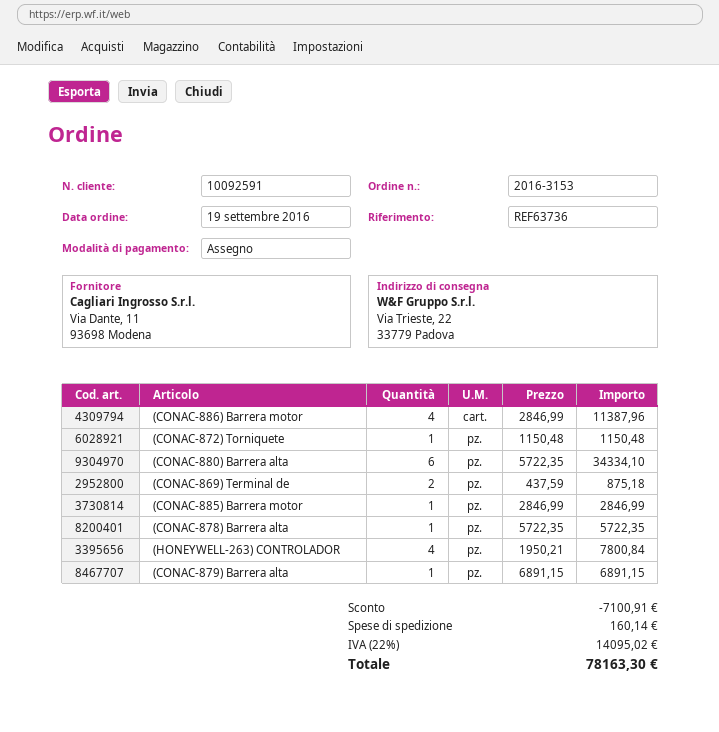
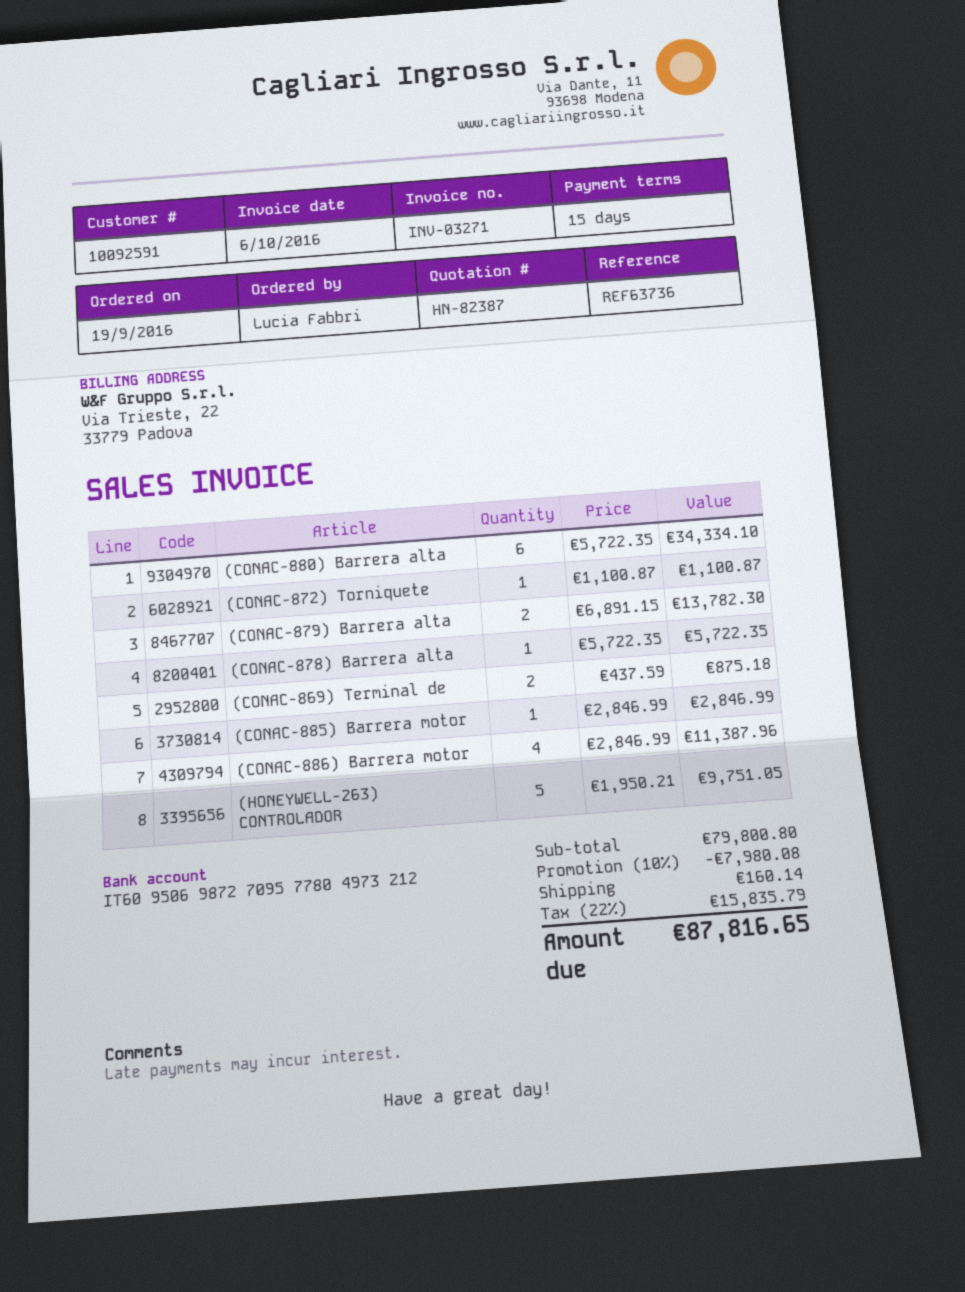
(CONAC-872) Torniquete: 1 x 1150.48 = 1150.48 -> 1 x 1100.87 = 1100.87
(HONEYWELL-263) CONTROLADOR: 4 x 1950.21 = 7800.84 -> 5 x 1950.21 = 9751.05
(CONAC-879) Barrera alta: 1 x 6891.15 = 6891.15 -> 2 x 6891.15 = 13782.30
discount: 7100.91 -> 7980.08
tax: 22% = 14095.02 -> 22% = 15835.79
total: 78163.30 -> 87816.65

